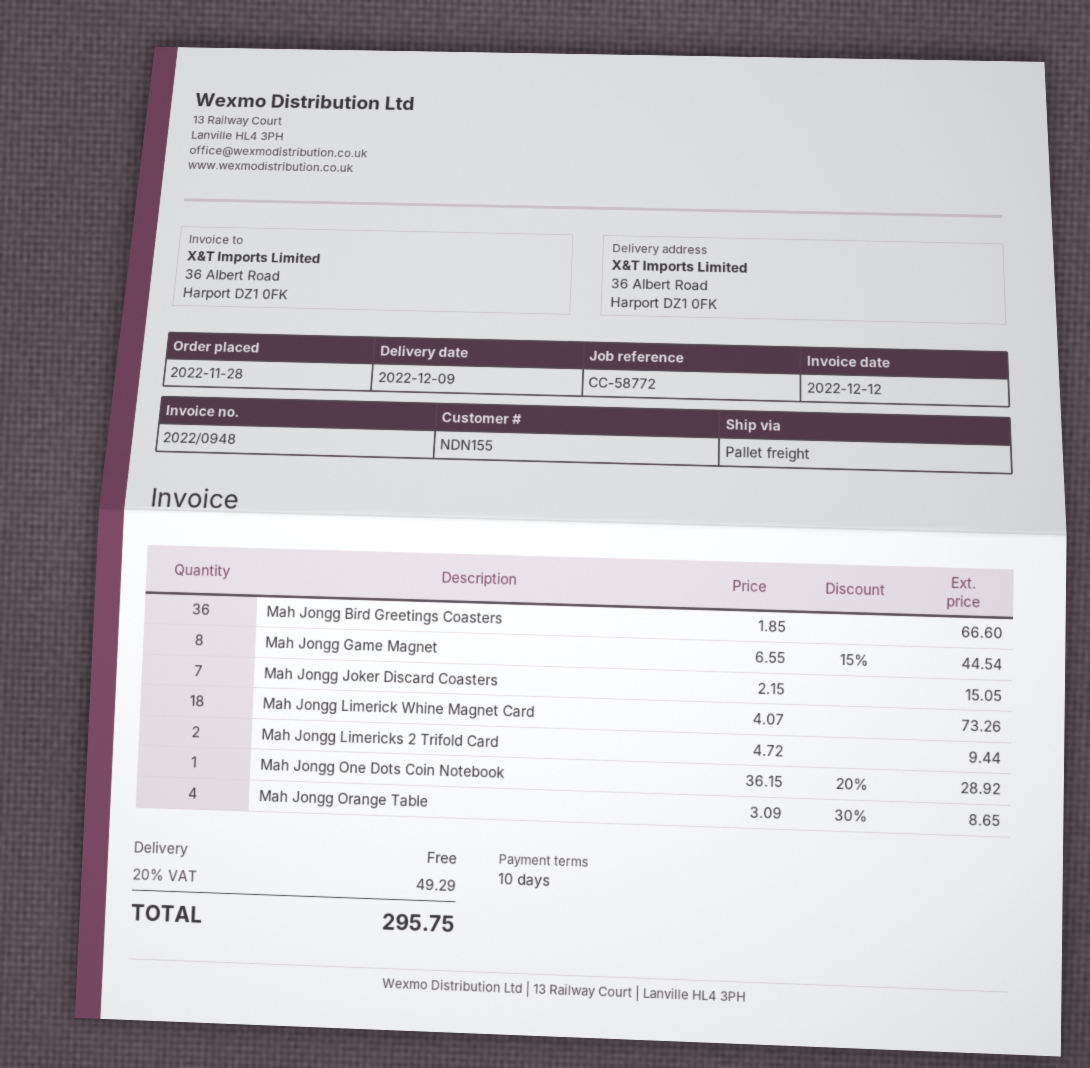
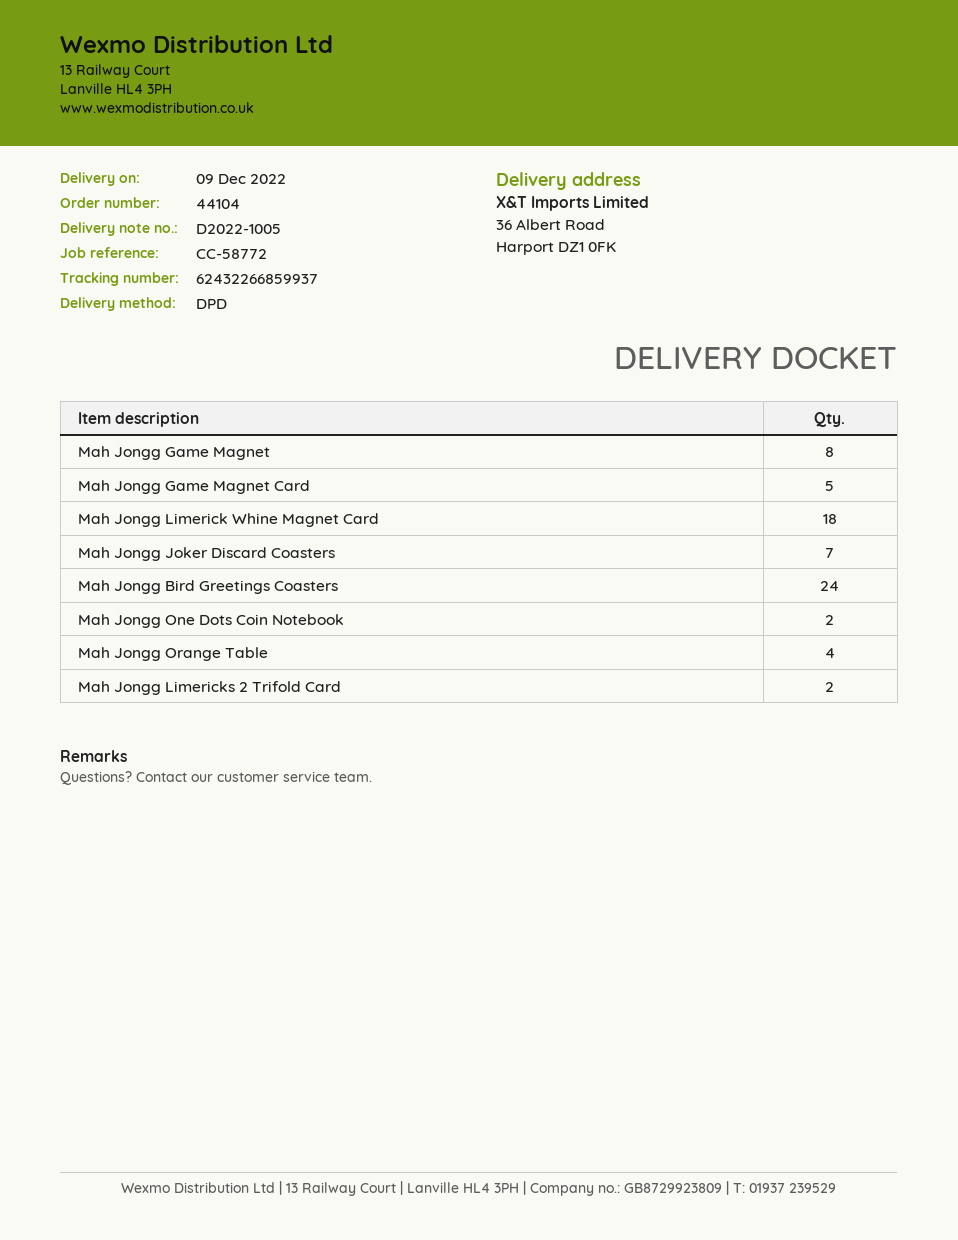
shipping method: pallet freight -> DPD
Mah Jongg Bird Greetings Coasters: 36 -> 24
Mah Jongg One Dots Coin Notebook: 1 -> 2
Mah Jongg Game Magnet Card: none -> 5

